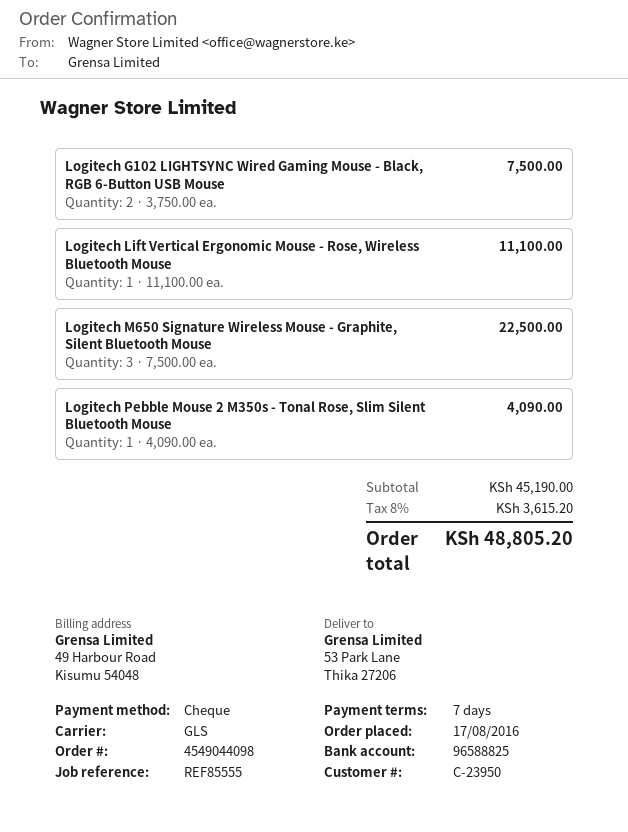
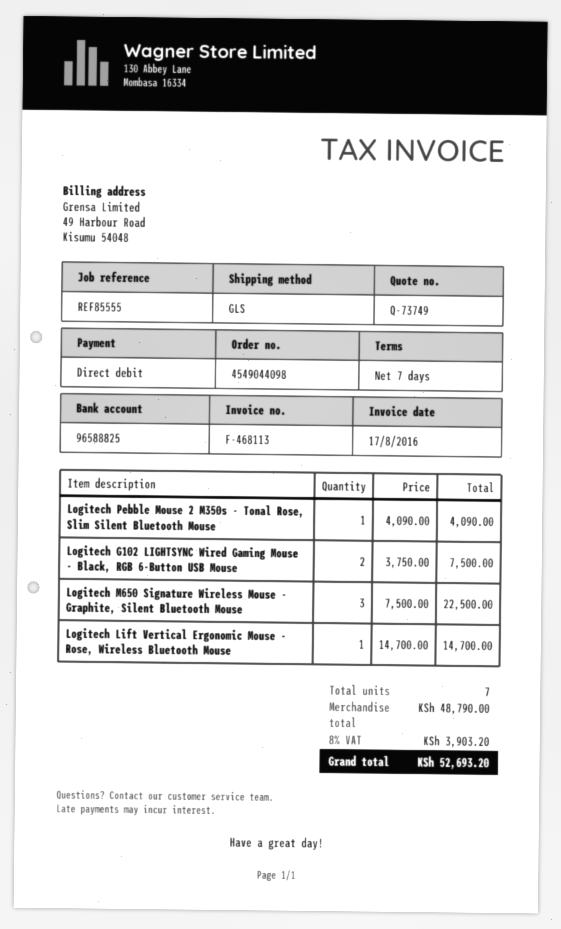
payment method: cheque -> direct debit
Logitech Lift Vertical Ergonomic Mouse - Rose, Wireless Bluetooth Mouse: 1 x 11100.00 = 11100.00 -> 1 x 14700.00 = 14700.00
subtotal: 45190.00 -> 48790.00
tax: 8% = 3615.20 -> 8% = 3903.20
total: 48805.20 -> 52693.20

